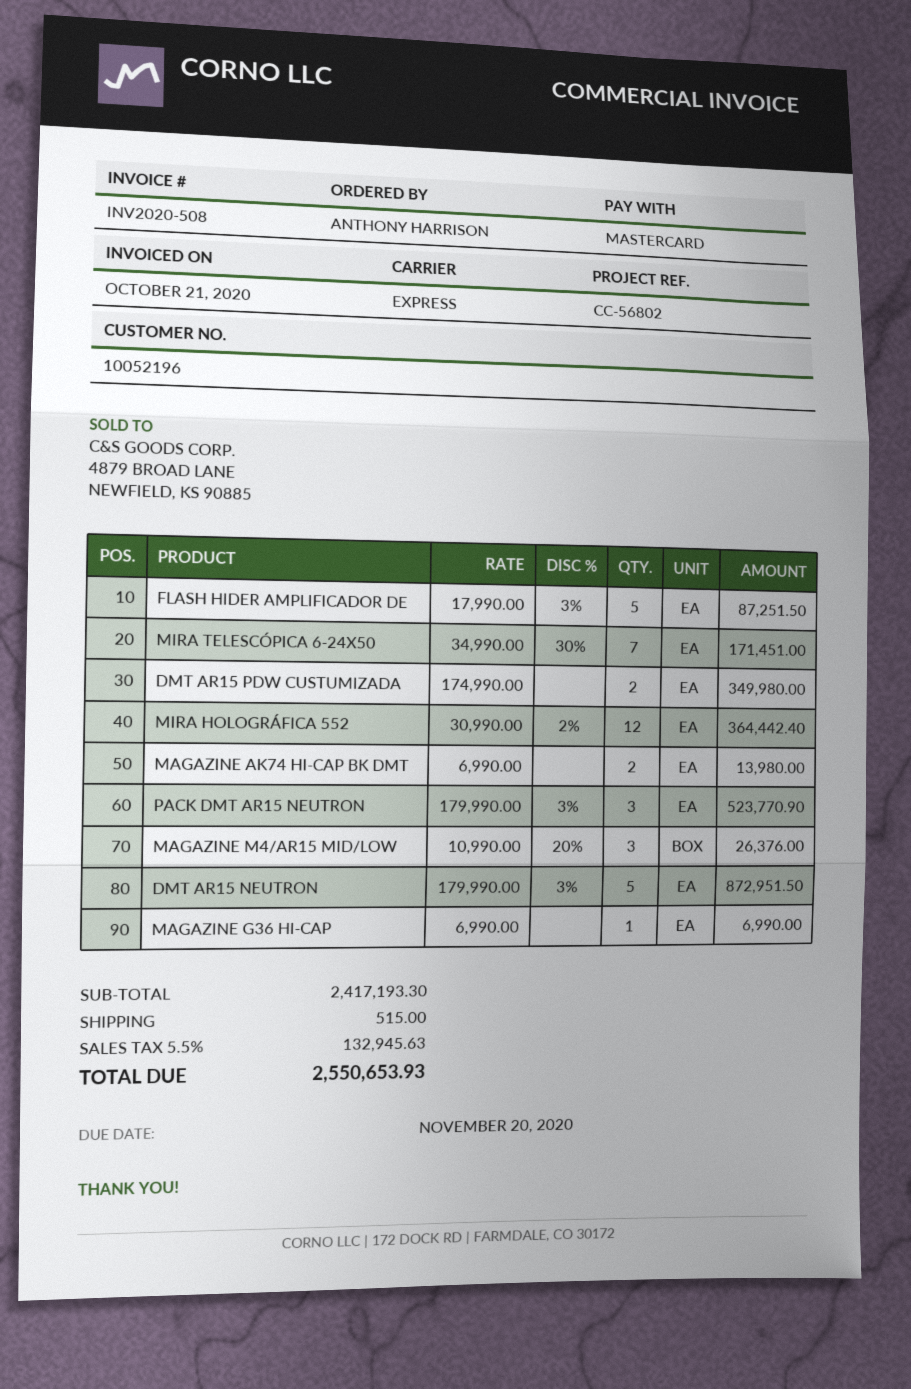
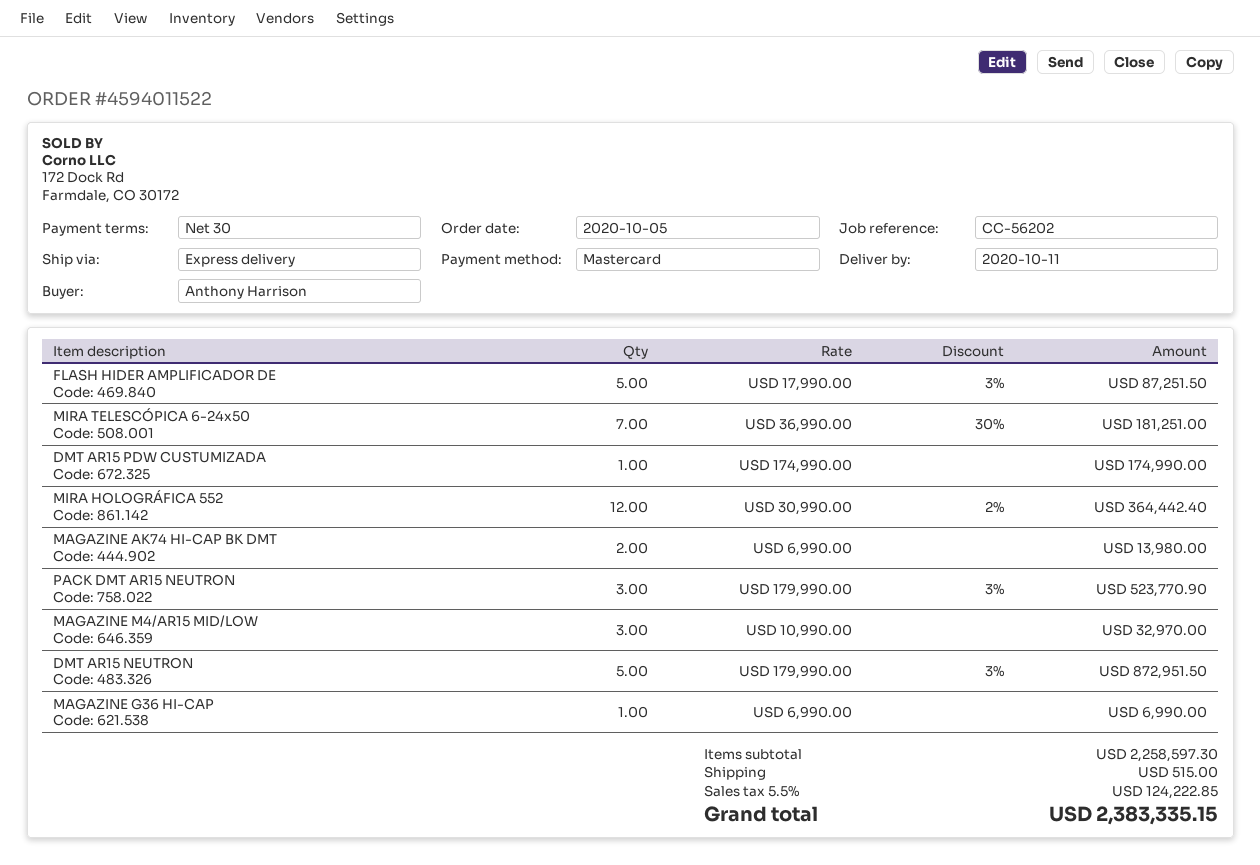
reference: CC-56802 -> CC-56202
MIRA TELESCÓPICA 6-24X50: 7 x 34990.00 - 30% = 171451.00 -> 7 x 36990.00 - 30% = 181251.00
DMT AR15 PDW CUSTUMIZADA: 2 x 174990.00 = 349980.00 -> 1 x 174990.00 = 174990.00
MAGAZINE M4/AR15 MID/LOW: 3 x 10990.00 - 20% = 26376.00 -> 3 x 10990.00 = 32970.00
subtotal: 2417193.30 -> 2258597.30
tax: 5.5% = 132945.63 -> 5.5% = 124222.85
total: 2550653.93 -> 2383335.15

